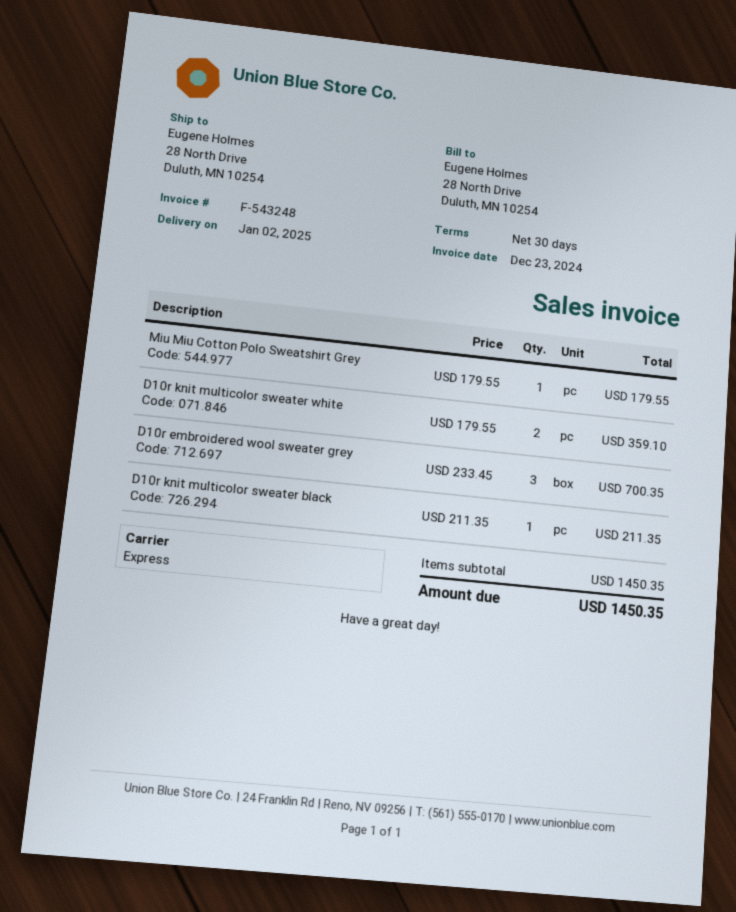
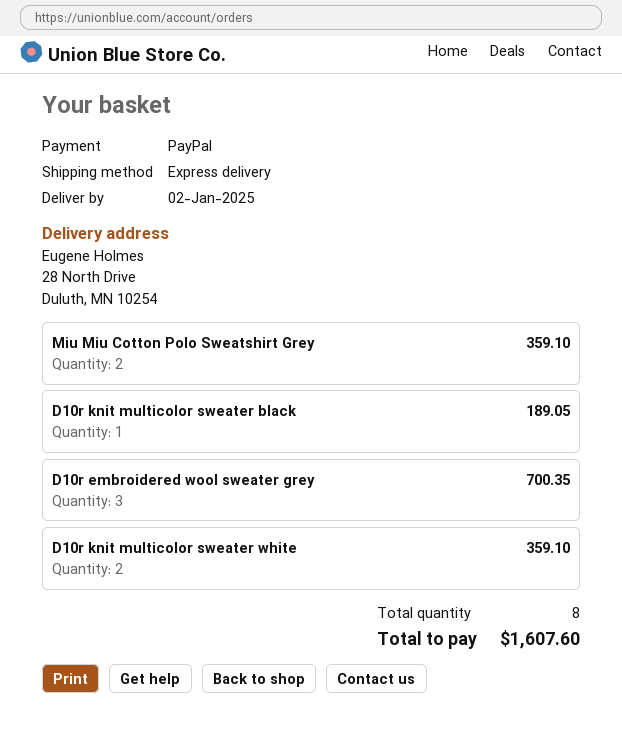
Miu Miu Cotton Polo Sweatshirt Grey: 1 for 179.55 -> 2 for 359.10
D10r knit multicolor sweater black: 1 for 211.35 -> 1 for 189.05
total: 1450.35 -> 1607.60

